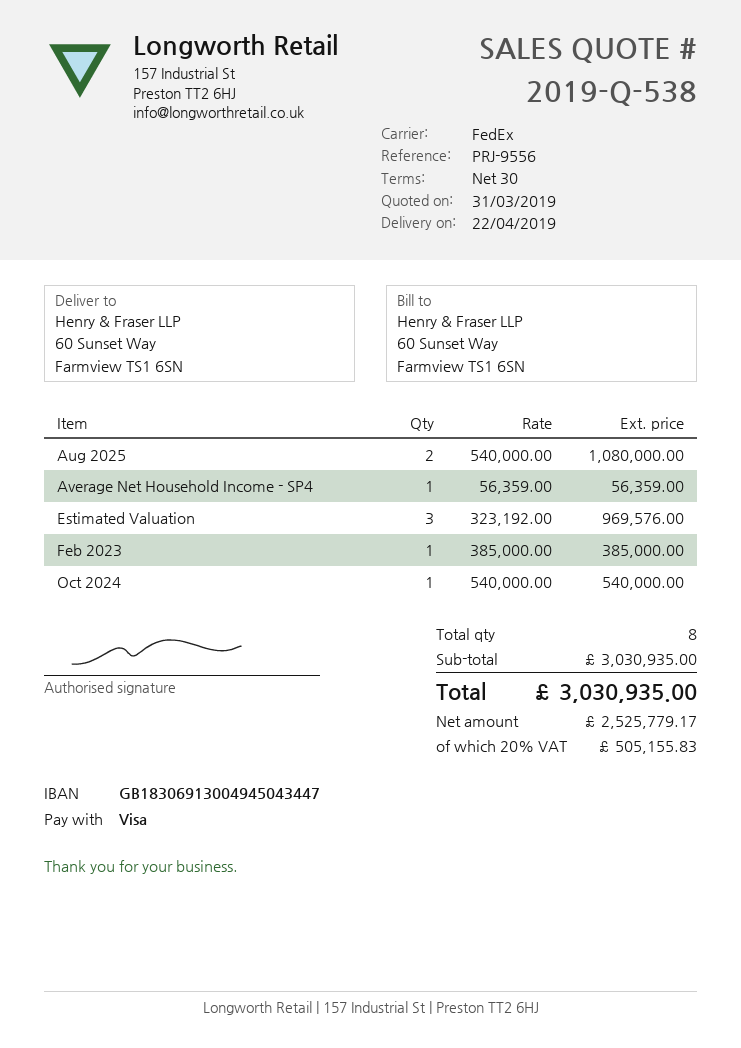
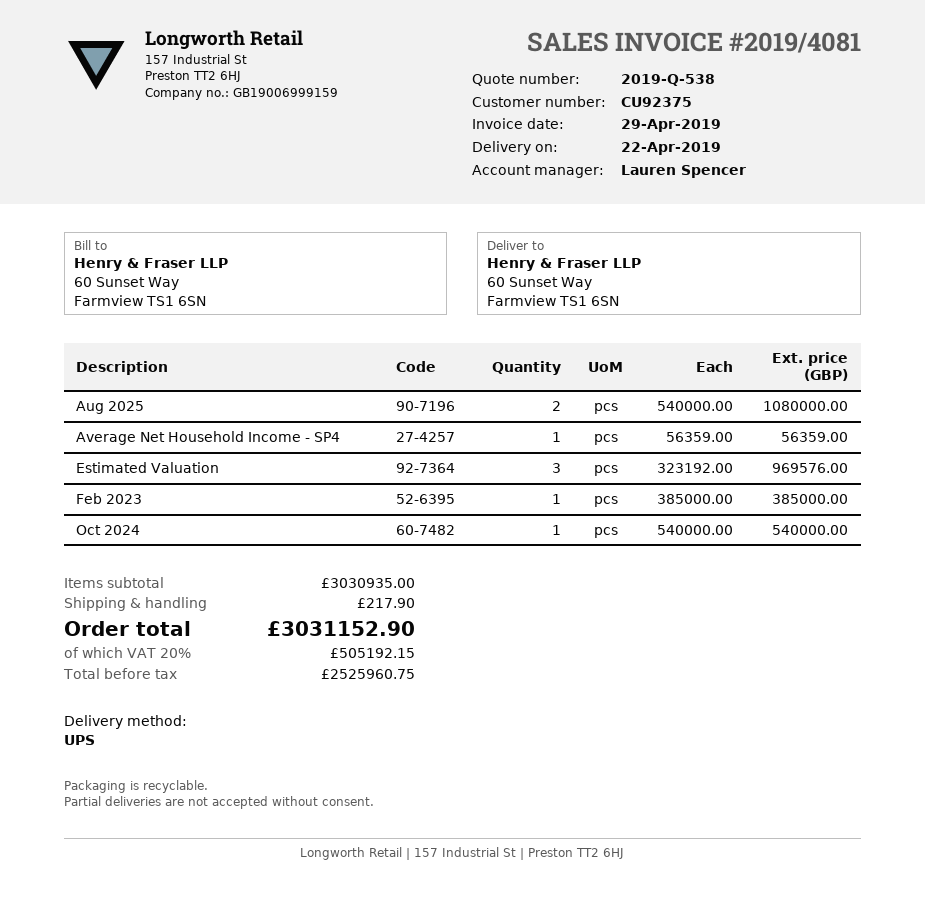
shipping method: FedEx -> UPS
shipping: none -> 217.90
net: 2525779.17 -> 2525960.75
tax: 20% = 505155.83 -> 20% = 505192.15
total: 3030935.00 -> 3031152.90

